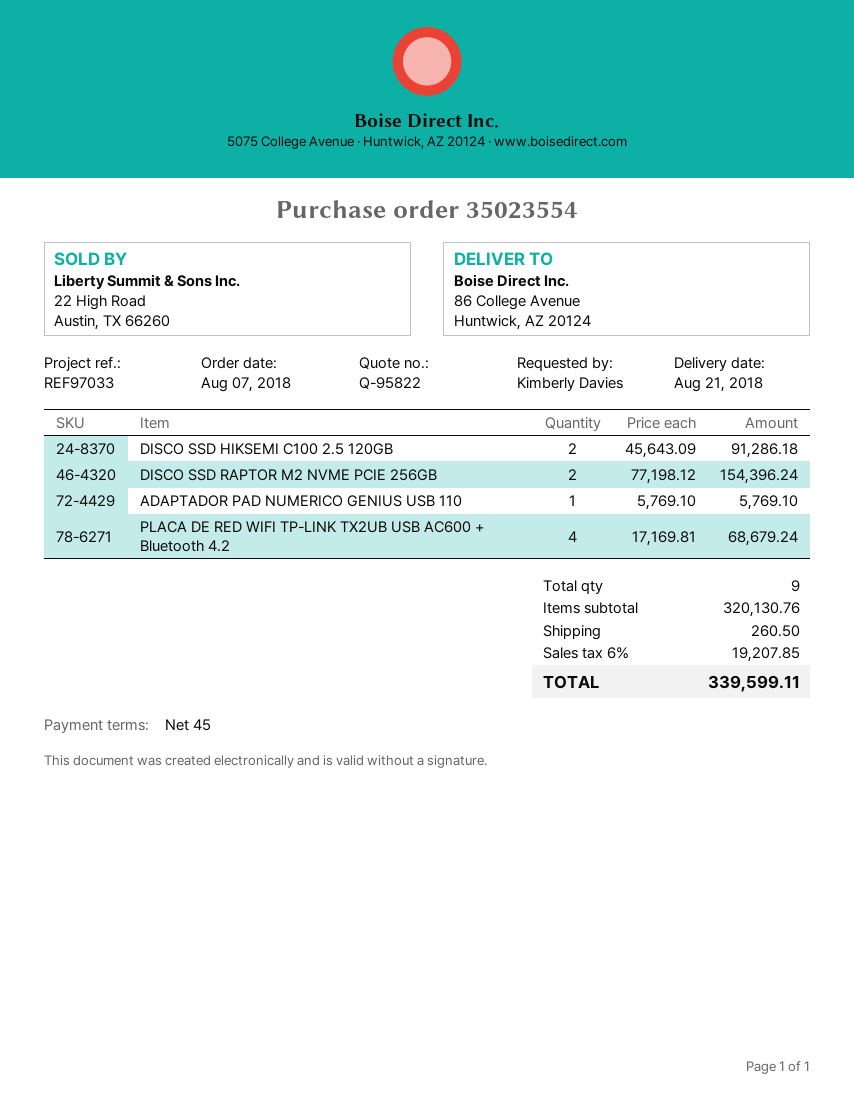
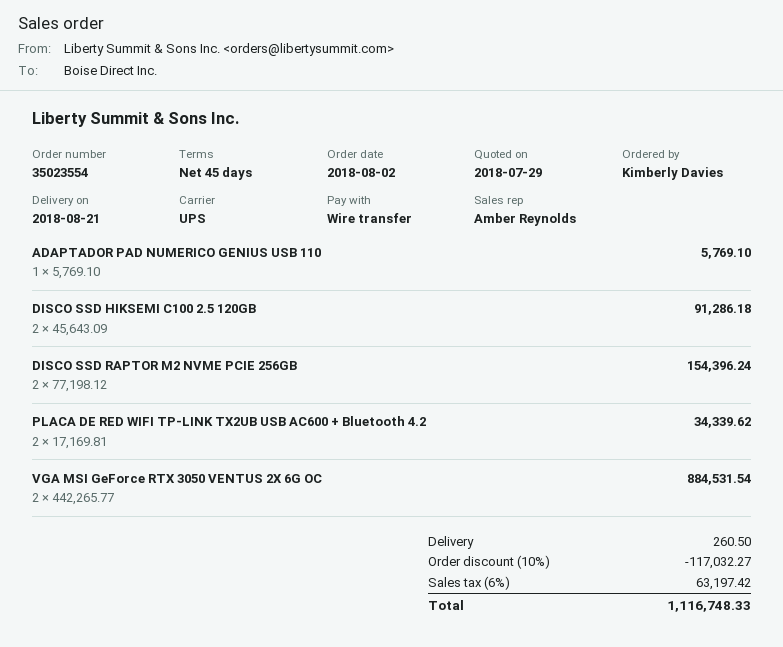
order date: 2018-08-07 -> 2018-08-02
PLACA DE RED WIFI TP-LINK TX2UB USB AC600 + Bluetooth 4.2: 4 x 17169.81 = 68679.24 -> 2 x 17169.81 = 34339.62
VGA MSI GeForce RTX 3050 VENTUS 2X 6G OC: none -> 2 x 442265.77 = 884531.54
discount: none -> 10% = 117032.27
tax: 6% = 19207.85 -> 6% = 63197.42
total: 339599.11 -> 1116748.33

